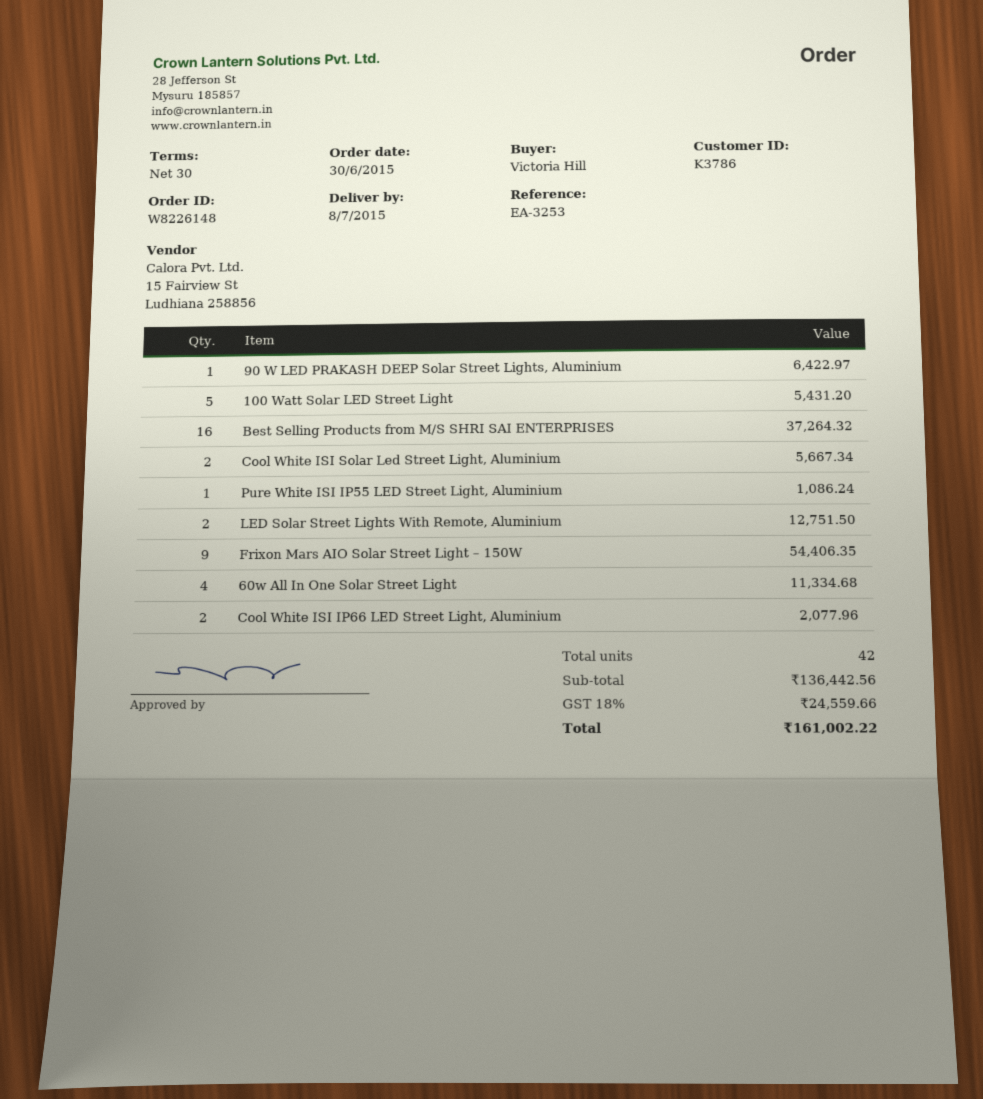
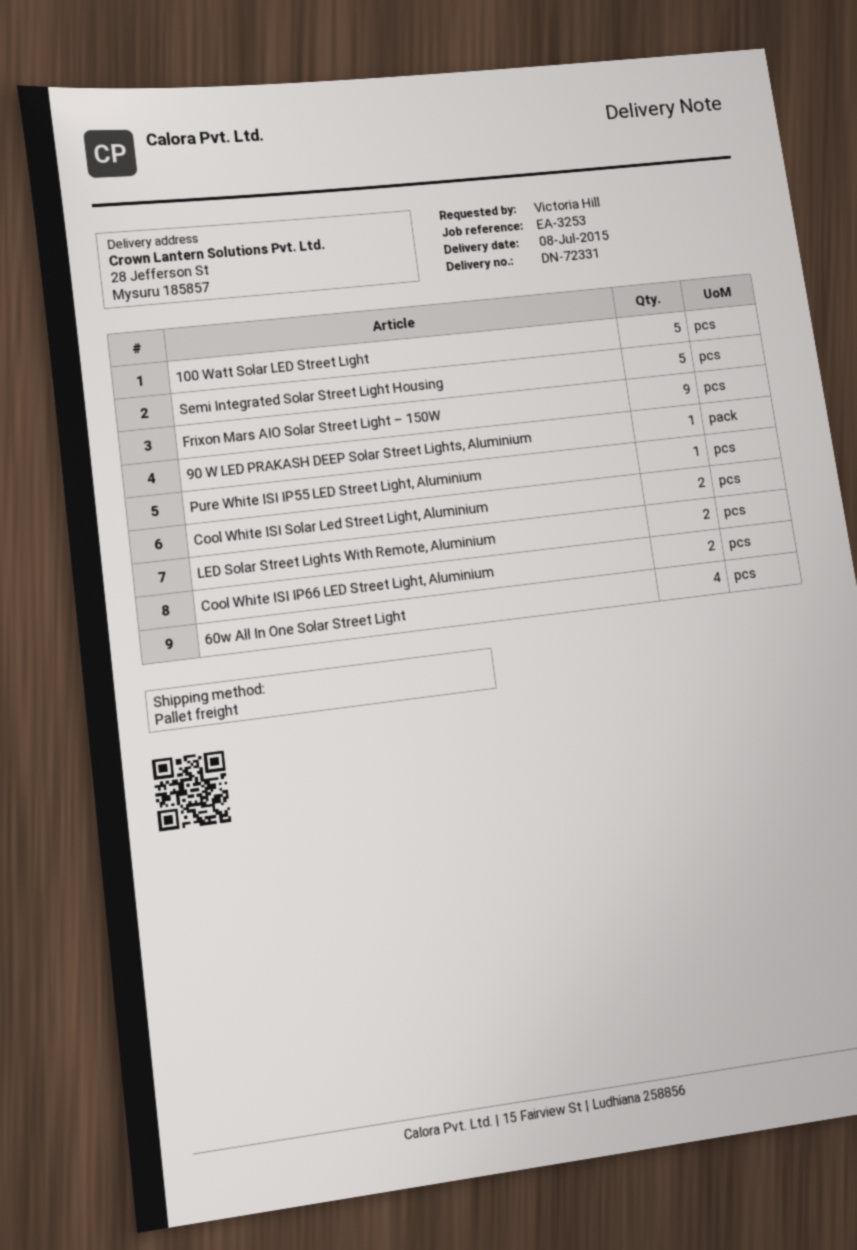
Best Selling Products from M/S SHRI SAI ENTERPRISES: 16 -> none
Semi Integrated Solar Street Light Housing: none -> 5

